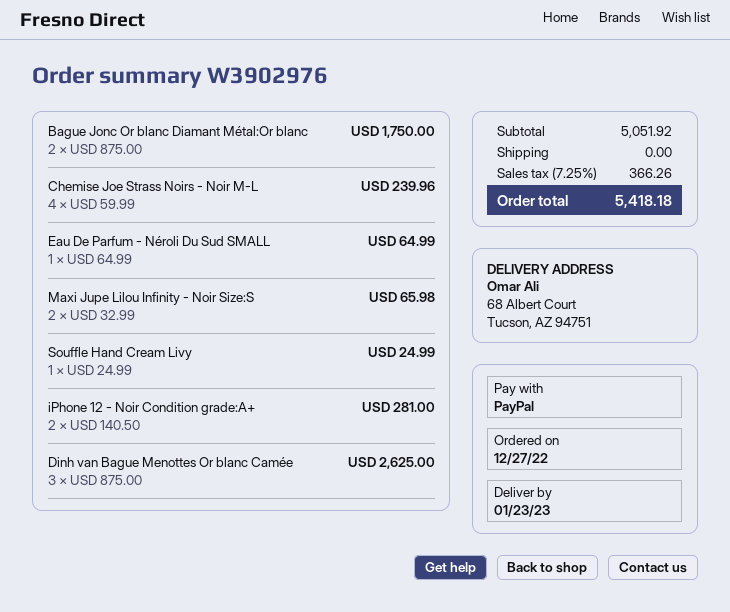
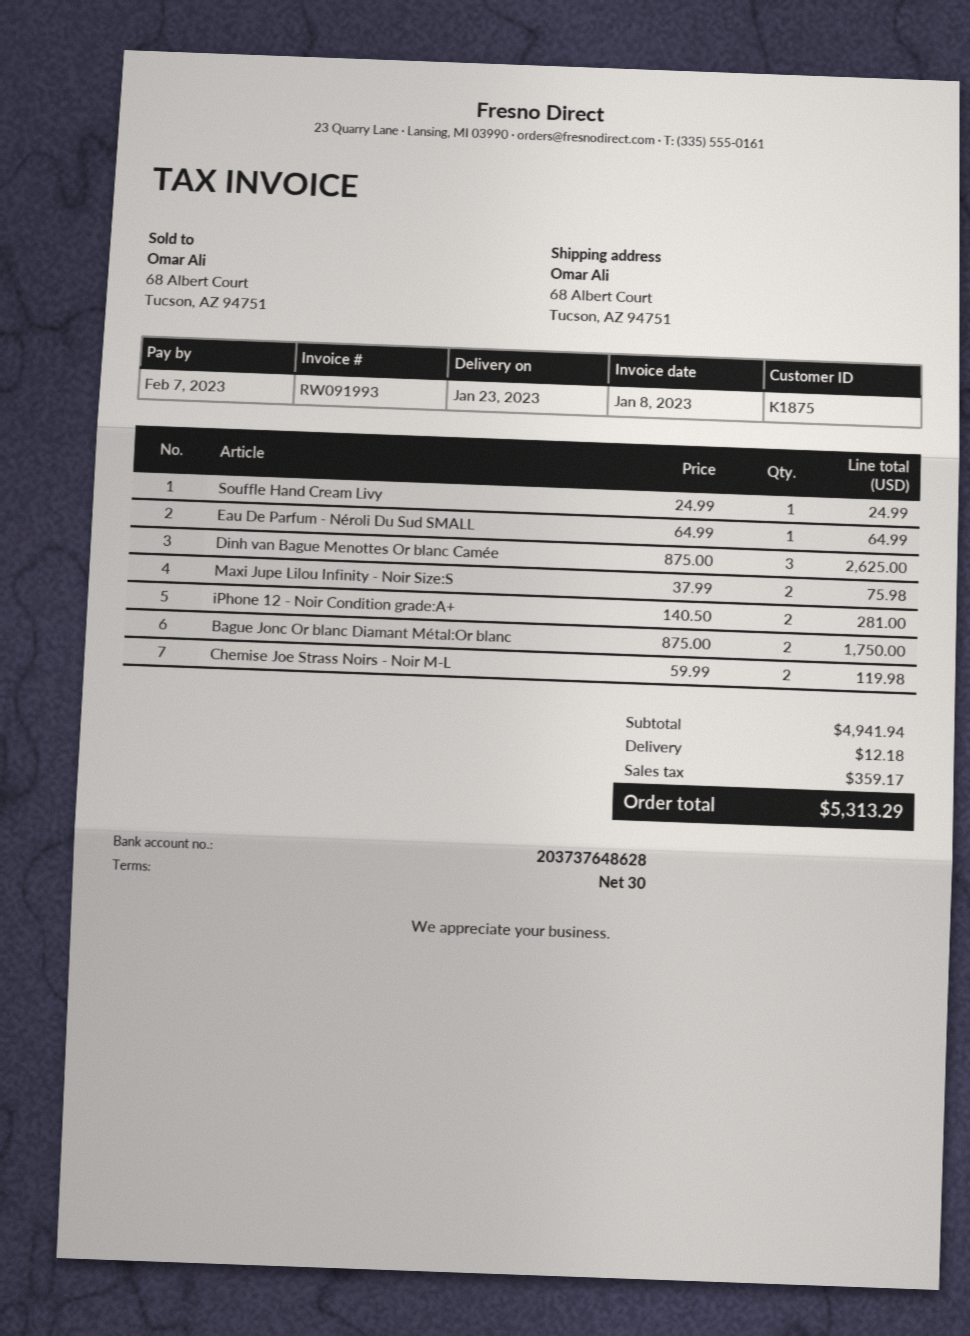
Chemise Joe Strass Noirs - Noir M-L: 4 x 59.99 = 239.96 -> 2 x 59.99 = 119.98
Maxi Jupe Lilou Infinity - Noir Size:S: 2 x 32.99 = 65.98 -> 2 x 37.99 = 75.98
subtotal: 5051.92 -> 4941.94
shipping: 0.00 -> 12.18
tax: 366.26 -> 359.17
total: 5418.18 -> 5313.29

